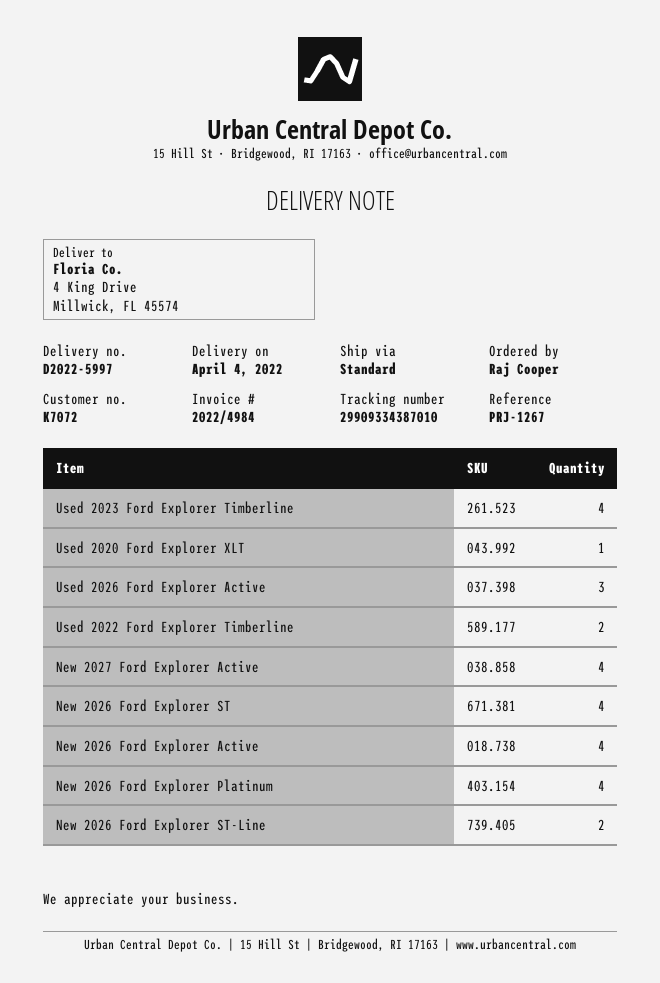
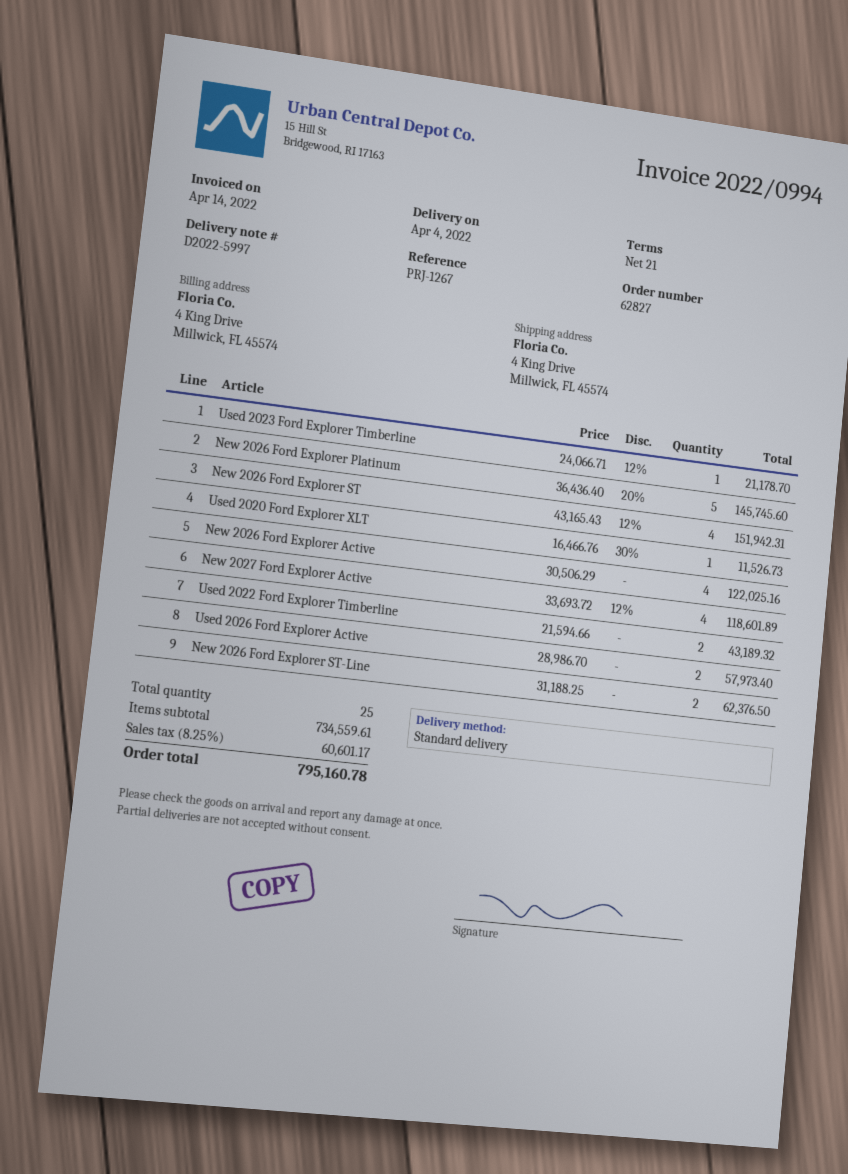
invoice number: 2022/4984 -> 2022/0994
Used 2023 Ford Explorer Timberline: 4 -> 1
Used 2026 Ford Explorer Active: 3 -> 2
New 2026 Ford Explorer Platinum: 4 -> 5

